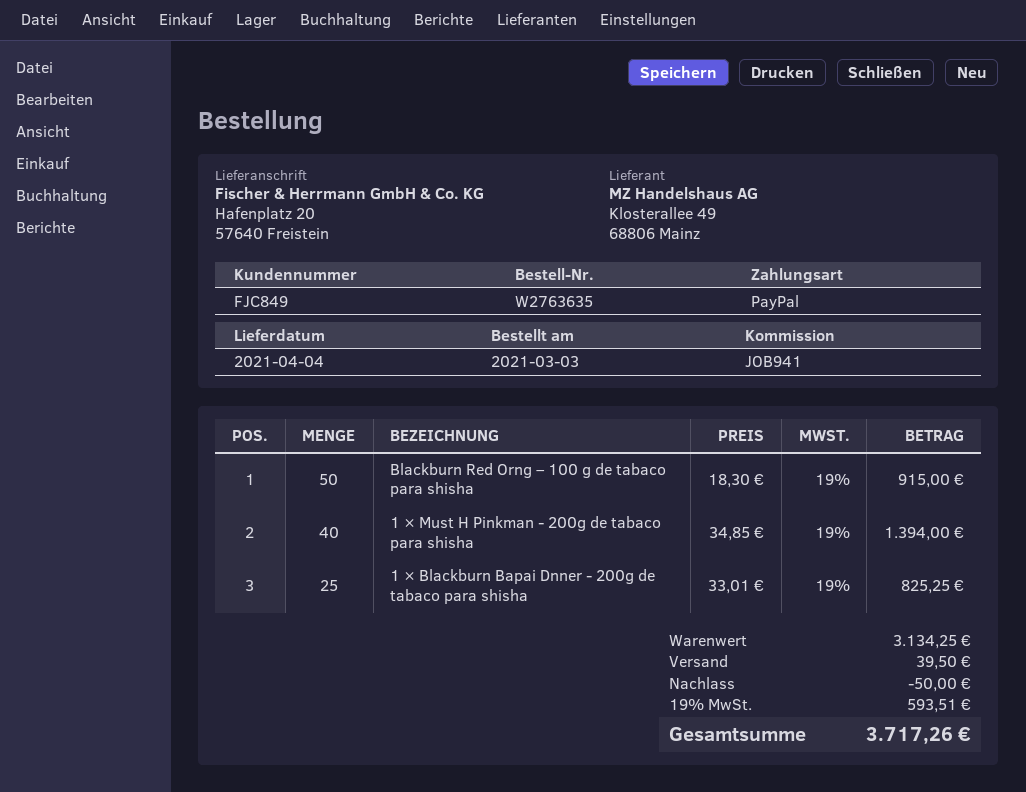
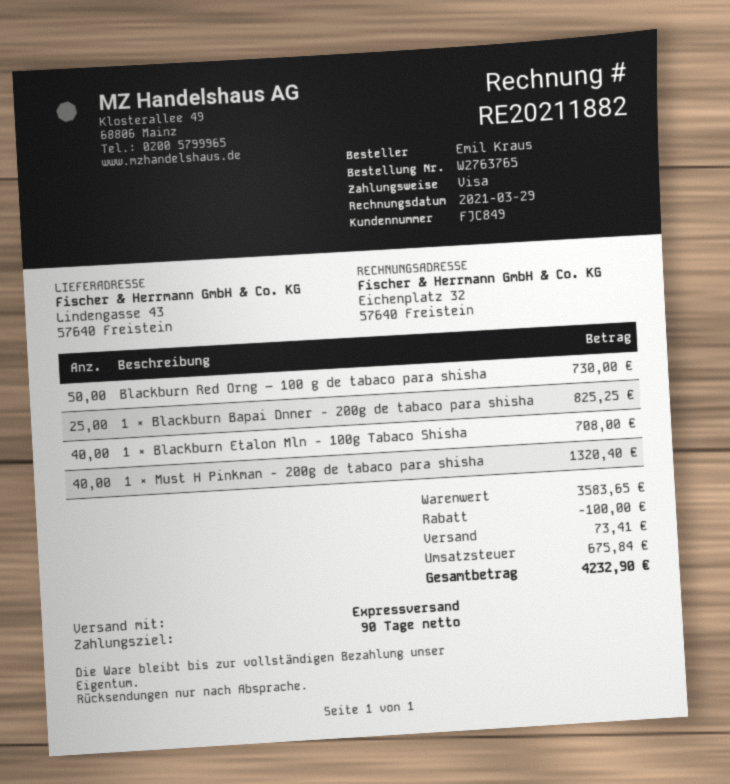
order number: W2763635 -> W2763765
payment method: PayPal -> Visa
ship to: Hafenplatz 20, 57640 Freistein -> Lindengasse 43, 57640 Freistein
Blackburn Red Orng – 100 g de tabaco para shisha: 50 for 915.00 -> 50 for 730.00
1 × Must H Pinkman - 200g de tabaco para shisha: 40 for 1394.00 -> 40 for 1320.40
1 × Blackburn Etalon Mln - 100g Tabaco Shisha: none -> 40 for 708.00
subtotal: 3134.25 -> 3583.65
discount: 50.00 -> 100.00
shipping: 39.50 -> 73.41
tax: 593.51 -> 675.84
total: 3717.26 -> 4232.90

